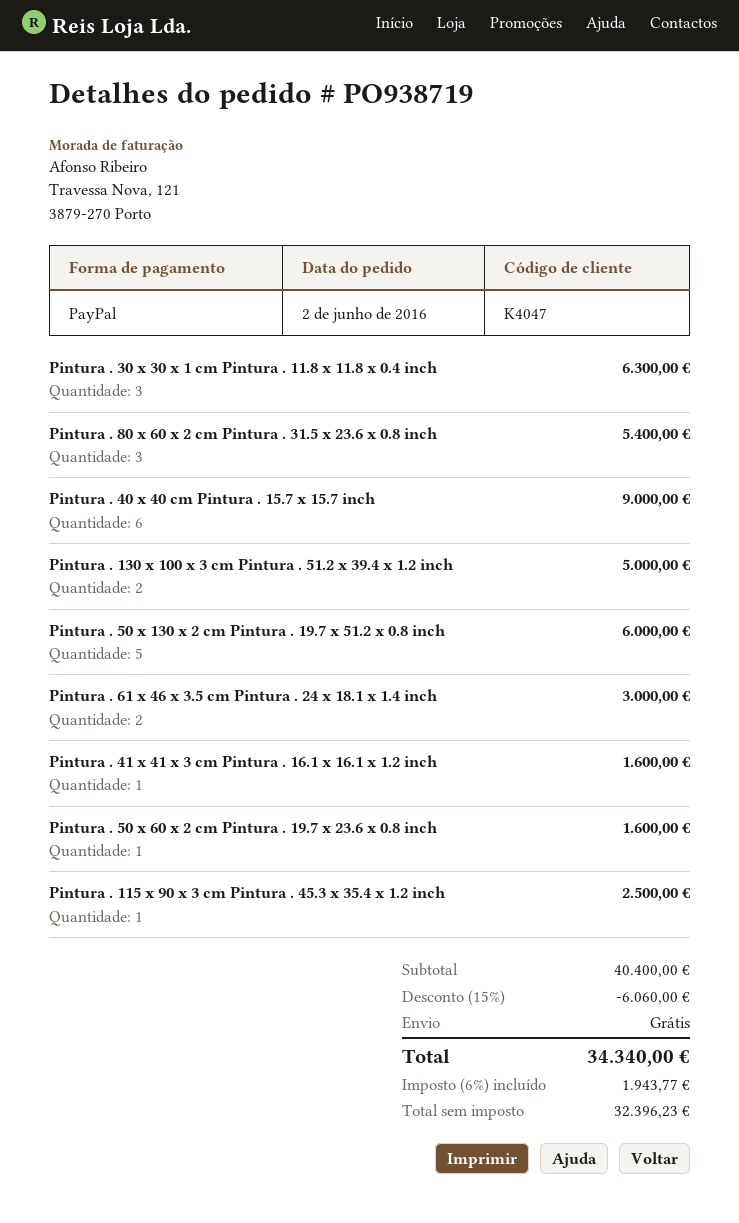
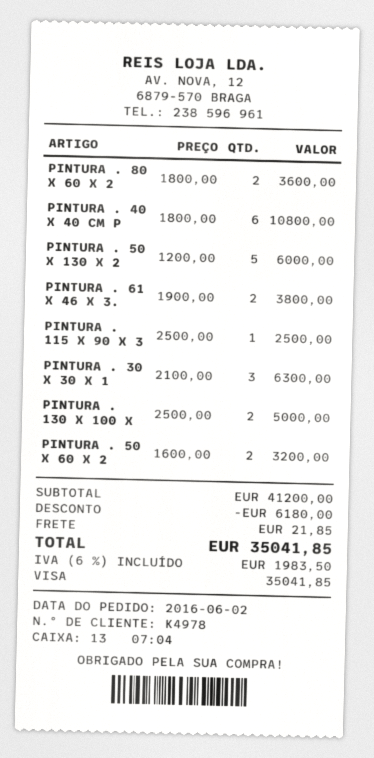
customer number: K4047 -> K4978
payment method: PayPal -> Visa
Pintura . 80 x 60 x 2 cm Pintura . 31.5 x 23.6 x 0.8 inch: 3 for 5400.00 -> 2 for 3600.00
Pintura . 40 x 40 cm Pintura . 15.7 x 15.7 inch: 6 for 9000.00 -> 6 for 10800.00
Pintura . 61 x 46 x 3.5 cm Pintura . 24 x 18.1 x 1.4 inch: 2 for 3000.00 -> 2 for 3800.00
Pintura . 41 x 41 x 3 cm Pintura . 16.1 x 16.1 x 1.2 inch: 1 for 1600.00 -> none
Pintura . 50 x 60 x 2 cm Pintura . 19.7 x 23.6 x 0.8 inch: 1 for 1600.00 -> 2 for 3200.00
subtotal: 40400.00 -> 41200.00
discount: 6060.00 -> 6180.00
shipping: 0.00 -> 21.85
tax: 6% = 1943.77 -> 6% = 1983.50
total: 34340.00 -> 35041.85

